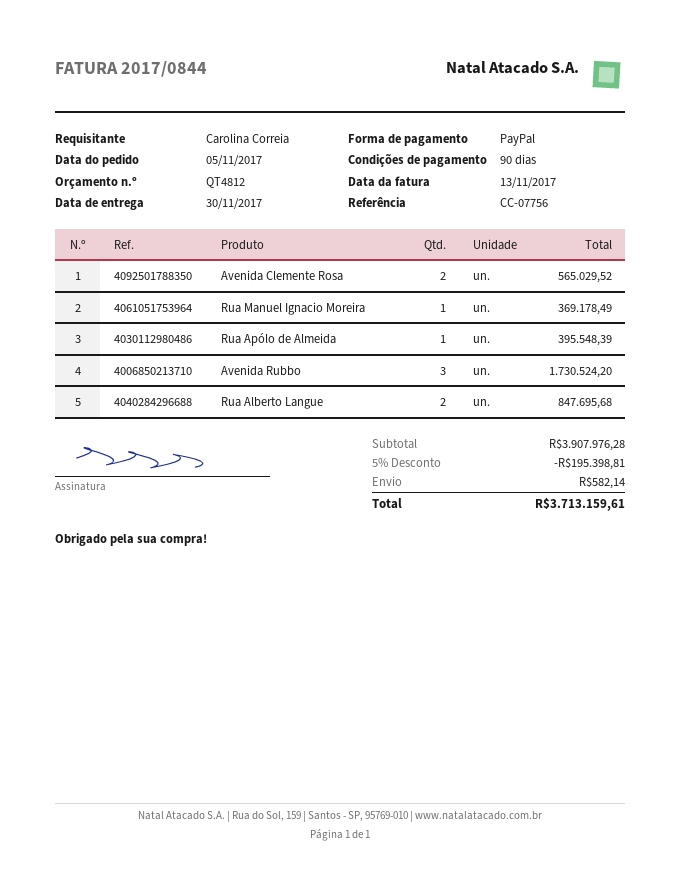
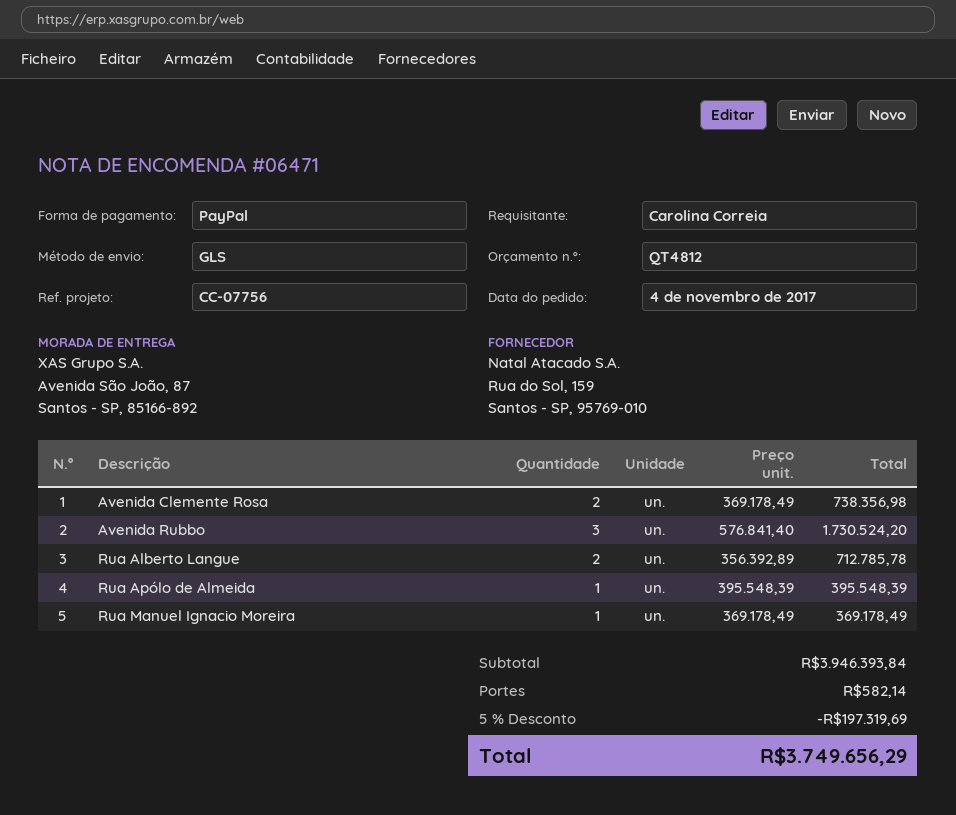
order date: 2017-11-05 -> 2017-11-04
Avenida Clemente Rosa: 2 for 565029.52 -> 2 for 738356.98
Rua Alberto Langue: 2 for 847695.68 -> 2 for 712785.78
subtotal: 3907976.28 -> 3946393.84
discount: 5% = 195398.81 -> 5% = 197319.69
total: 3713159.61 -> 3749656.29

